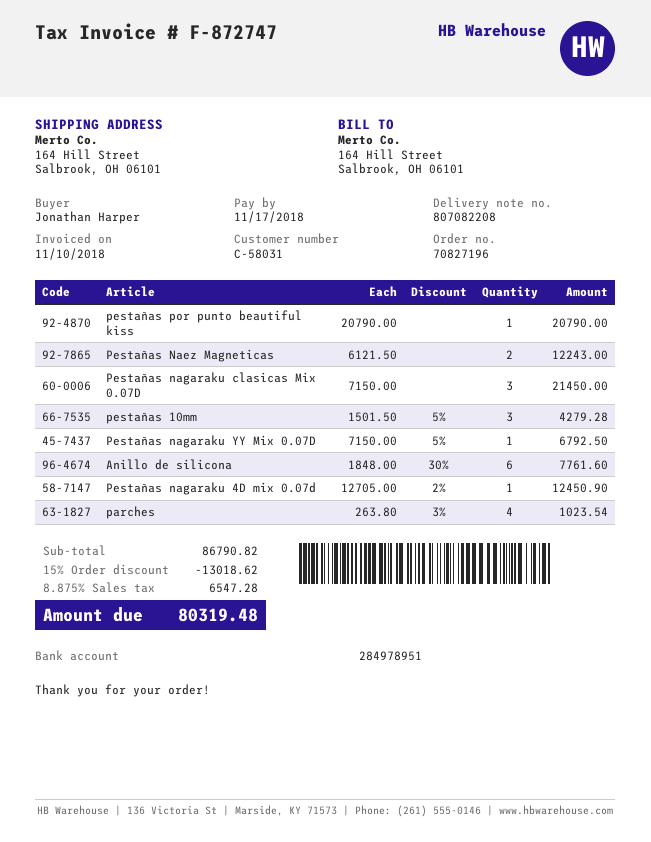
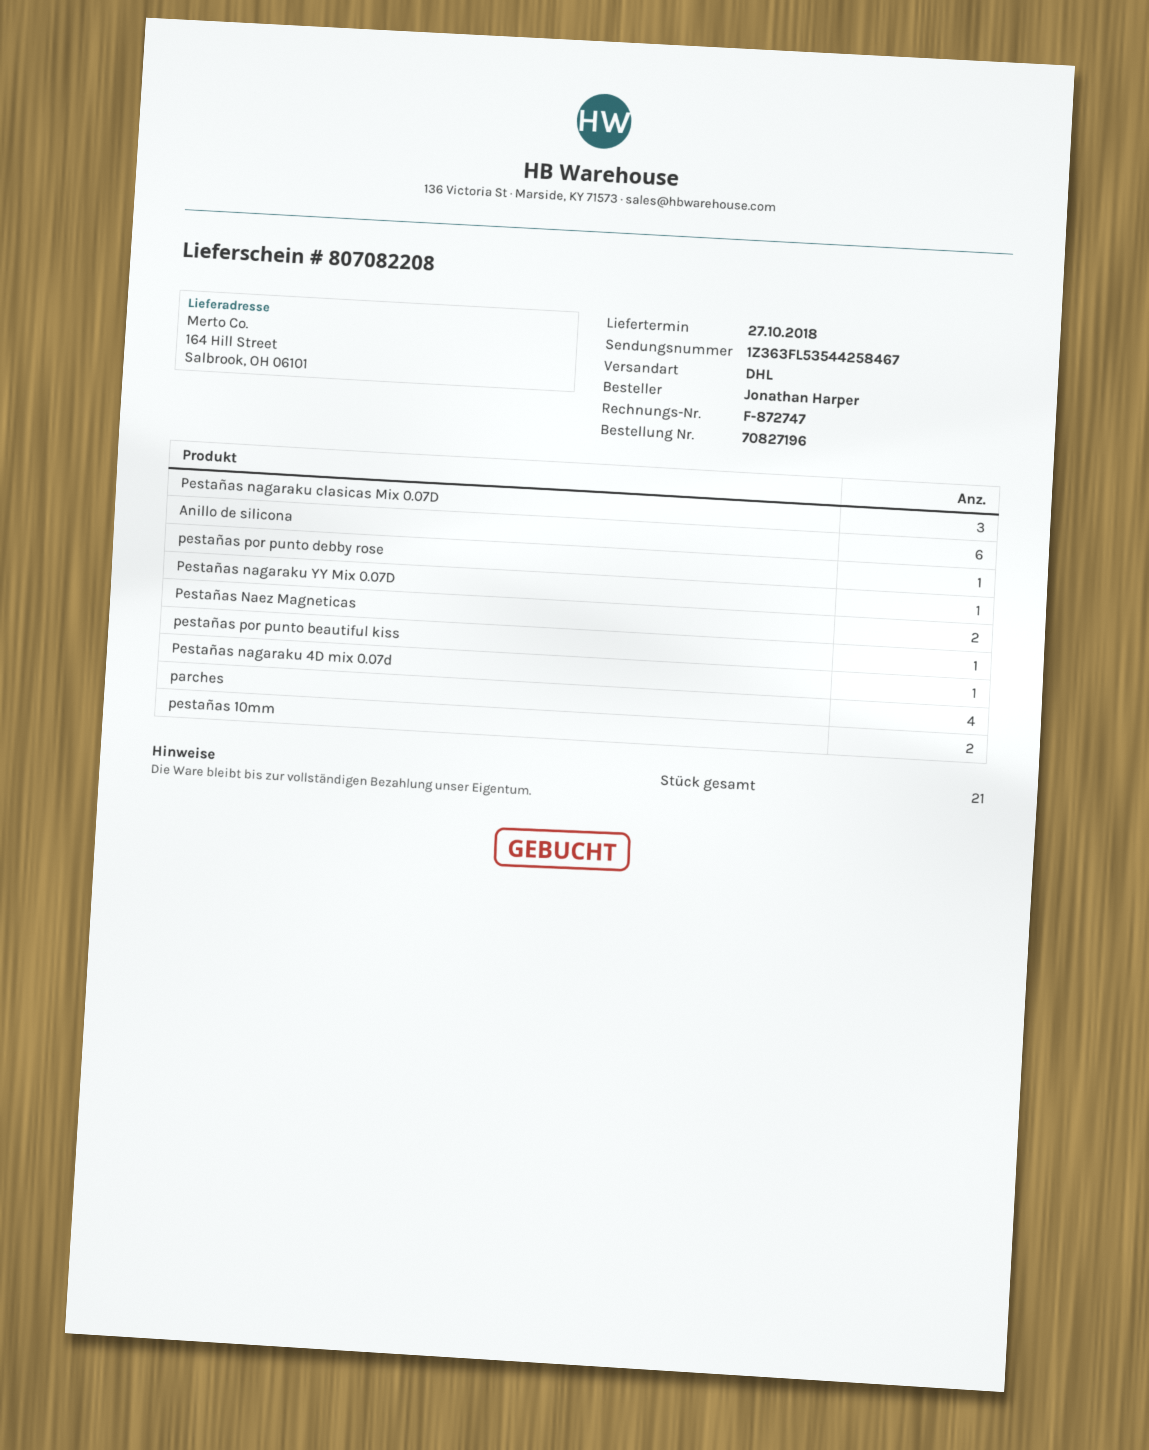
pestañas 10mm: 3 -> 2
pestañas por punto debby rose: none -> 1

